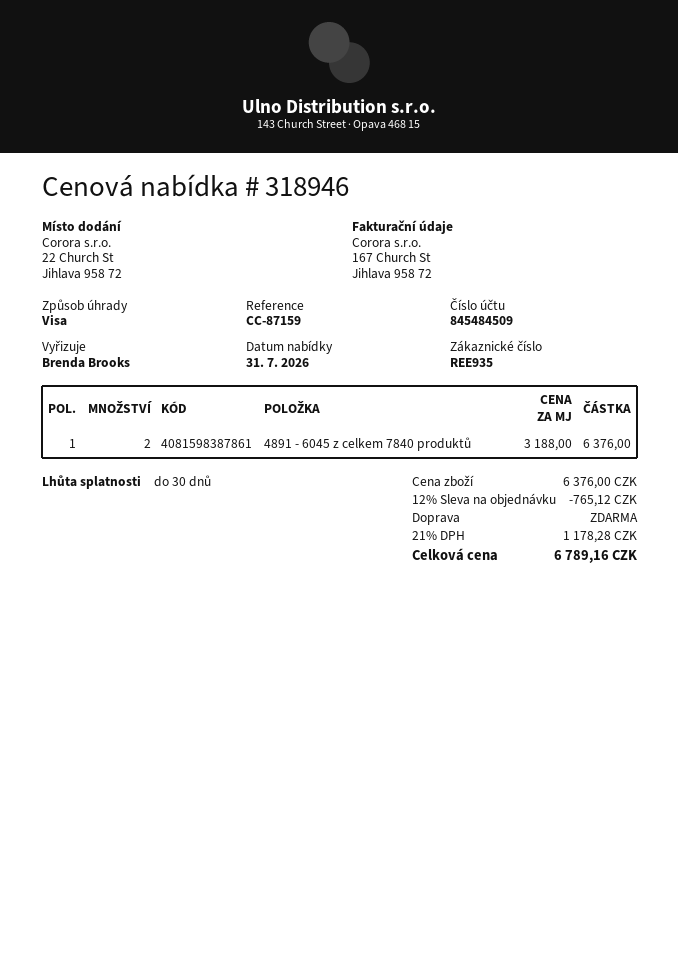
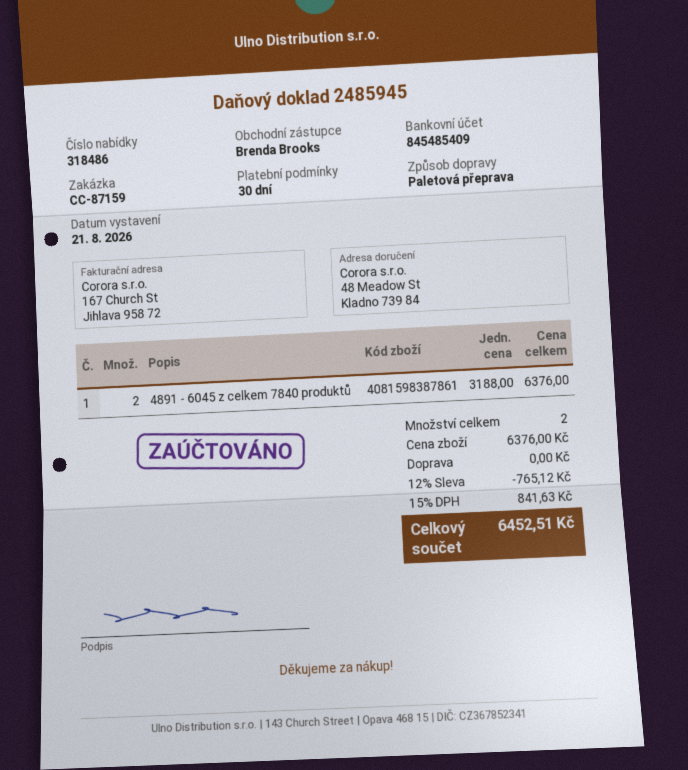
quote number: 318946 -> 318486
bank account: 845484509 -> 845485409
ship to: 22 Church St, Jihlava 958 72 -> 48 Meadow St, Kladno 739 84
tax: 21% = 1178.28 -> 15% = 841.63
total: 6789.16 -> 6452.51

